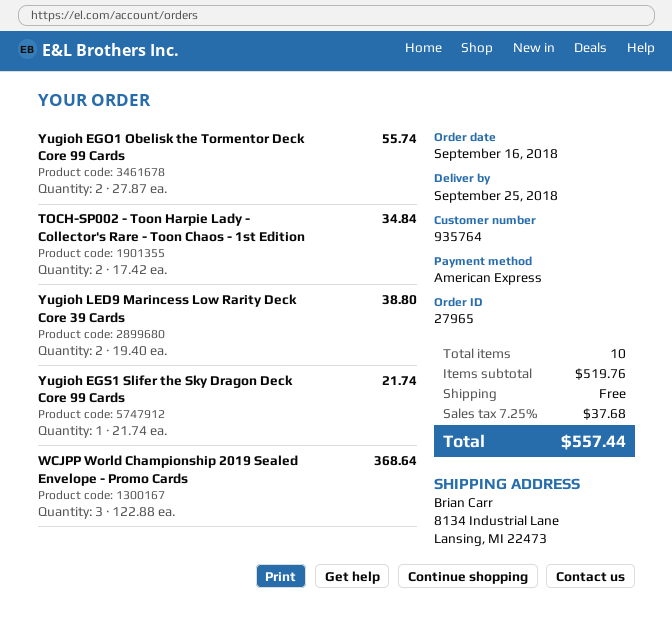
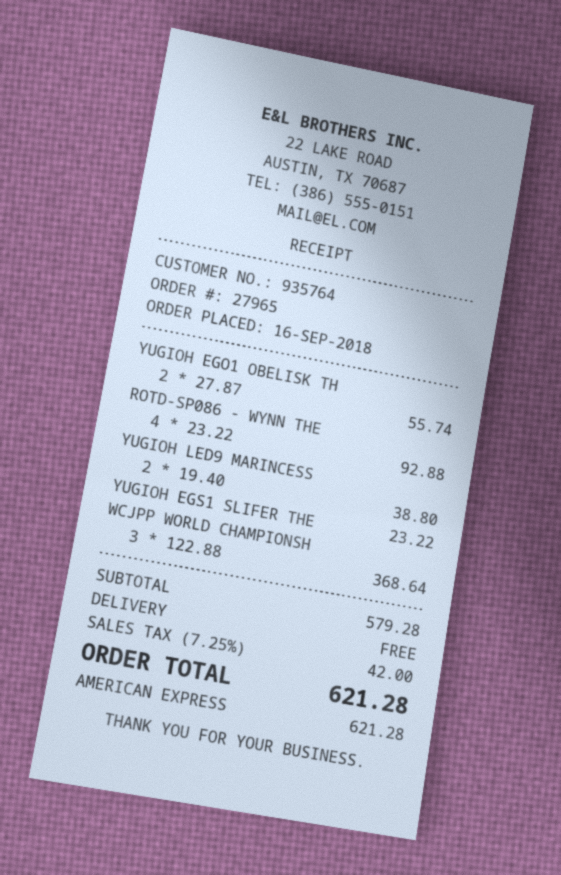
TOCH-SP002 - Toon Harpie Lady - Collector's Rare - Toon Chaos - 1st Edition: 2 x 17.42 = 34.84 -> none
Yugioh EGS1 Slifer the Sky Dragon Deck Core 99 Cards: 1 x 21.74 = 21.74 -> 1 x 23.22 = 23.22
ROTD-SP086 - WYNN THE: none -> 4 x 23.22 = 92.88
subtotal: 519.76 -> 579.28
tax: 7.25% = 37.68 -> 7.25% = 42.00
total: 557.44 -> 621.28

